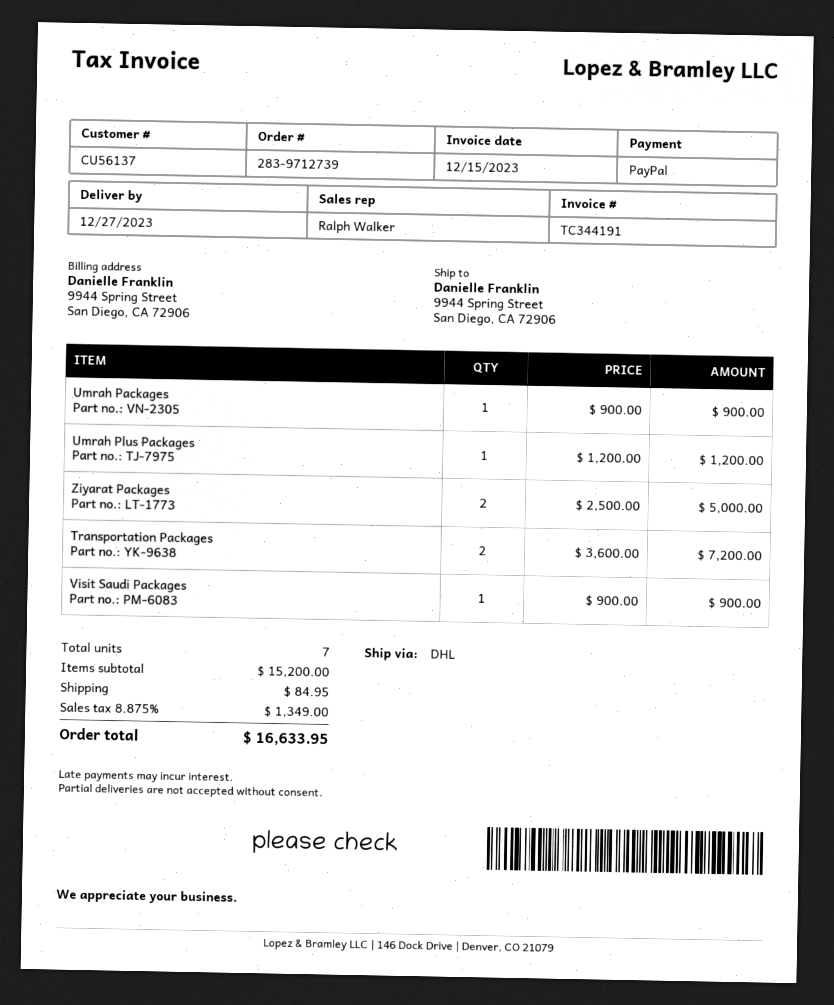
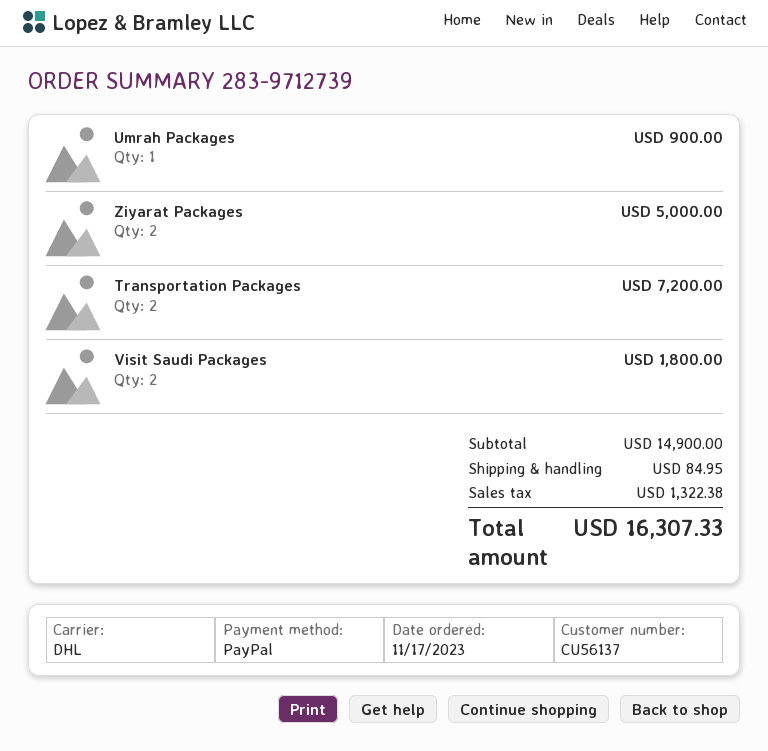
Umrah Plus Packages: 1 for 1200.00 -> none
Visit Saudi Packages: 1 for 900.00 -> 2 for 1800.00
subtotal: 15200.00 -> 14900.00
tax: 1349.00 -> 1322.38
total: 16633.95 -> 16307.33

